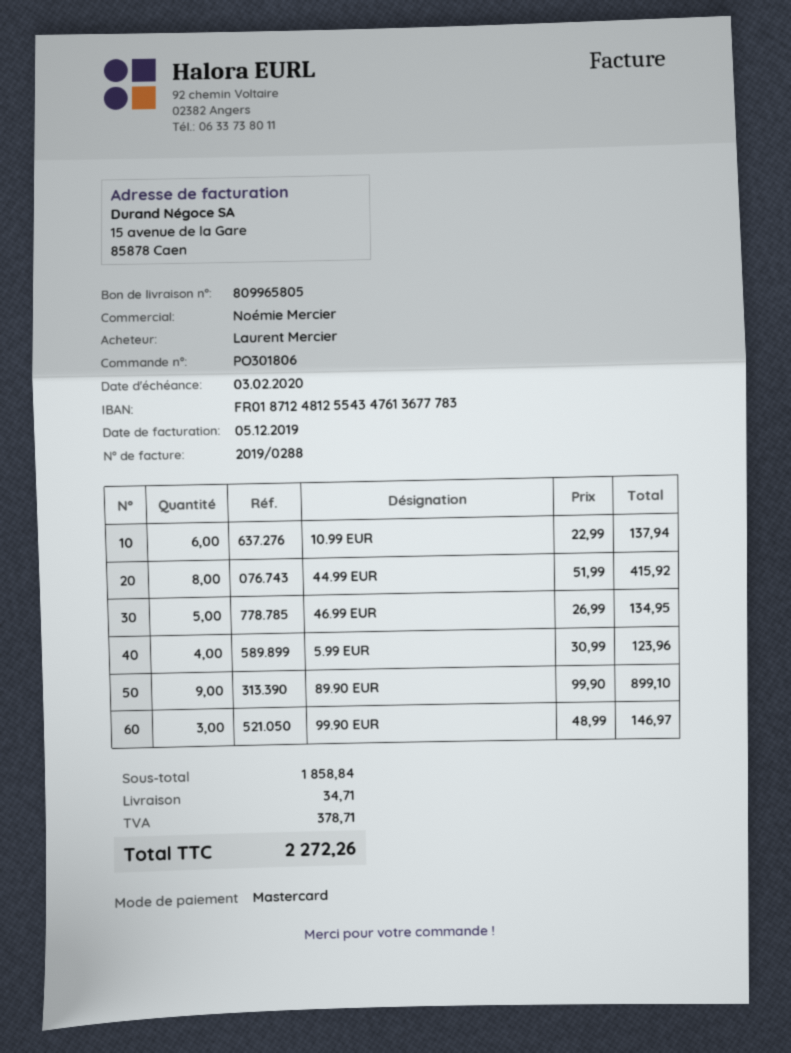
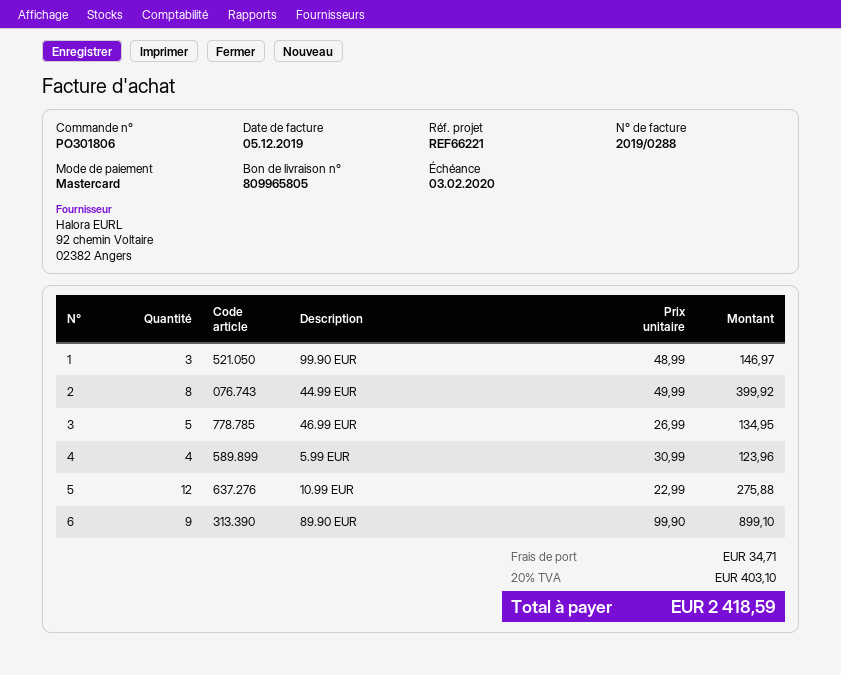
10.99 EUR: 6 x 22.99 = 137.94 -> 12 x 22.99 = 275.88
44.99 EUR: 8 x 51.99 = 415.92 -> 8 x 49.99 = 399.92
tax: 378.71 -> 403.10
total: 2272.26 -> 2418.59

